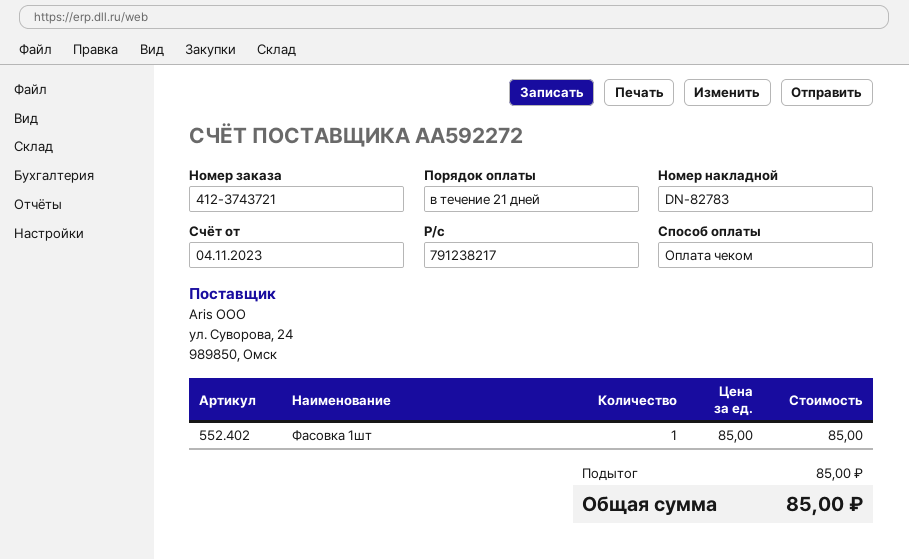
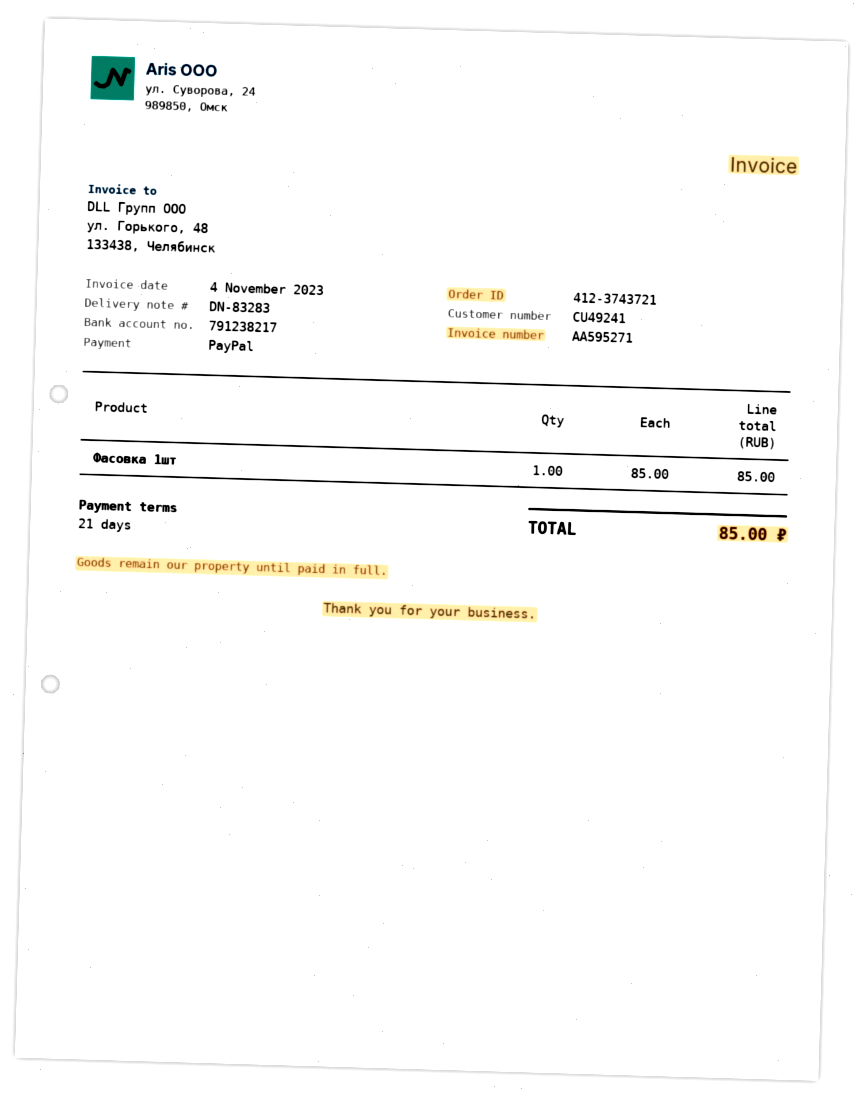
delivery note number: DN-82783 -> DN-83283
invoice number: AA592272 -> AA595271
payment method: cheque -> PayPal

